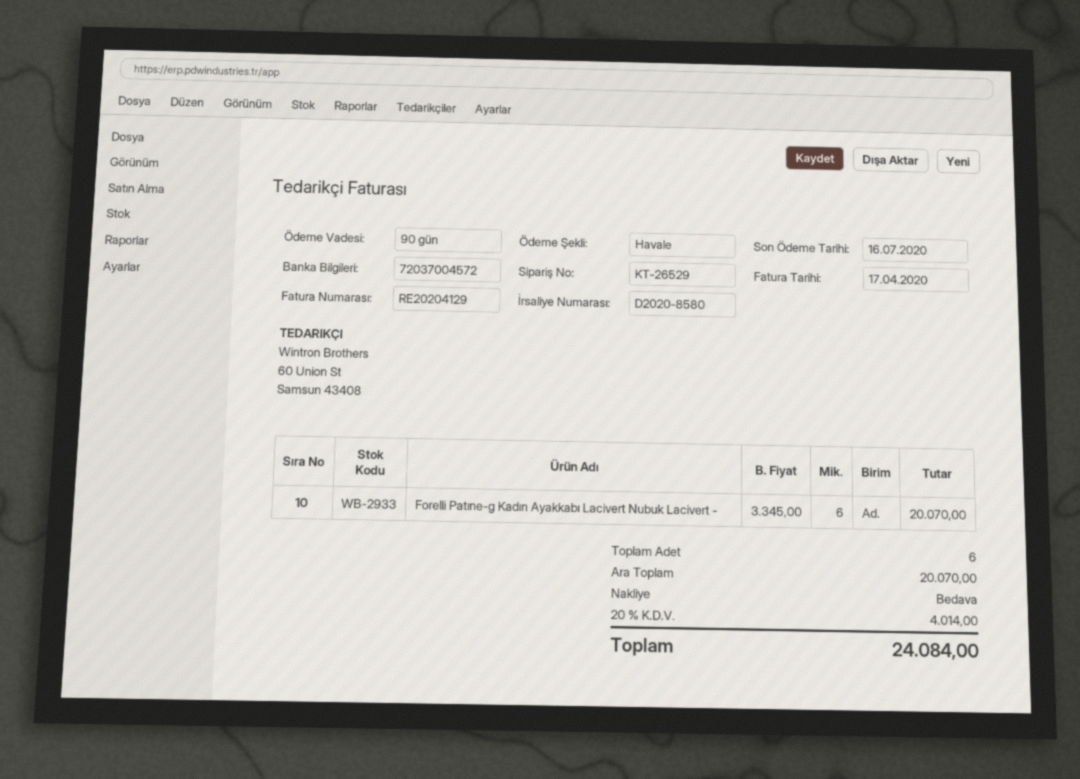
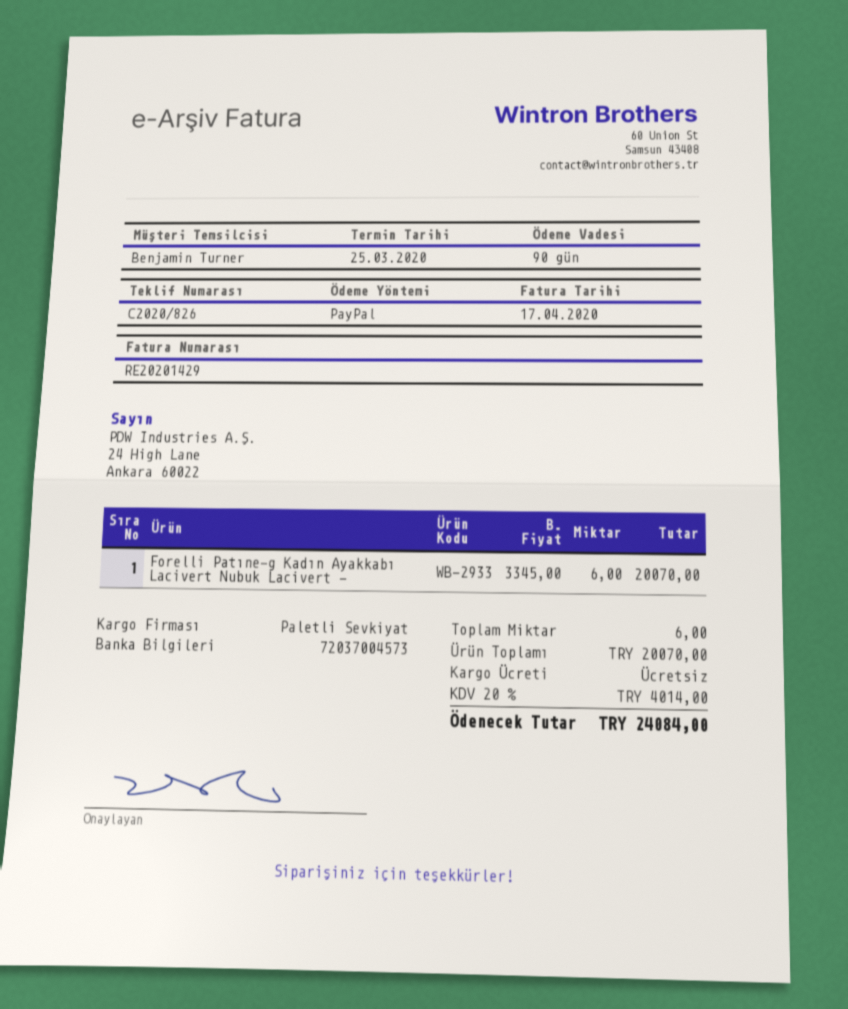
invoice number: RE20204129 -> RE20201429
payment method: bank transfer -> PayPal
bank account: 72037004572 -> 72037004573

